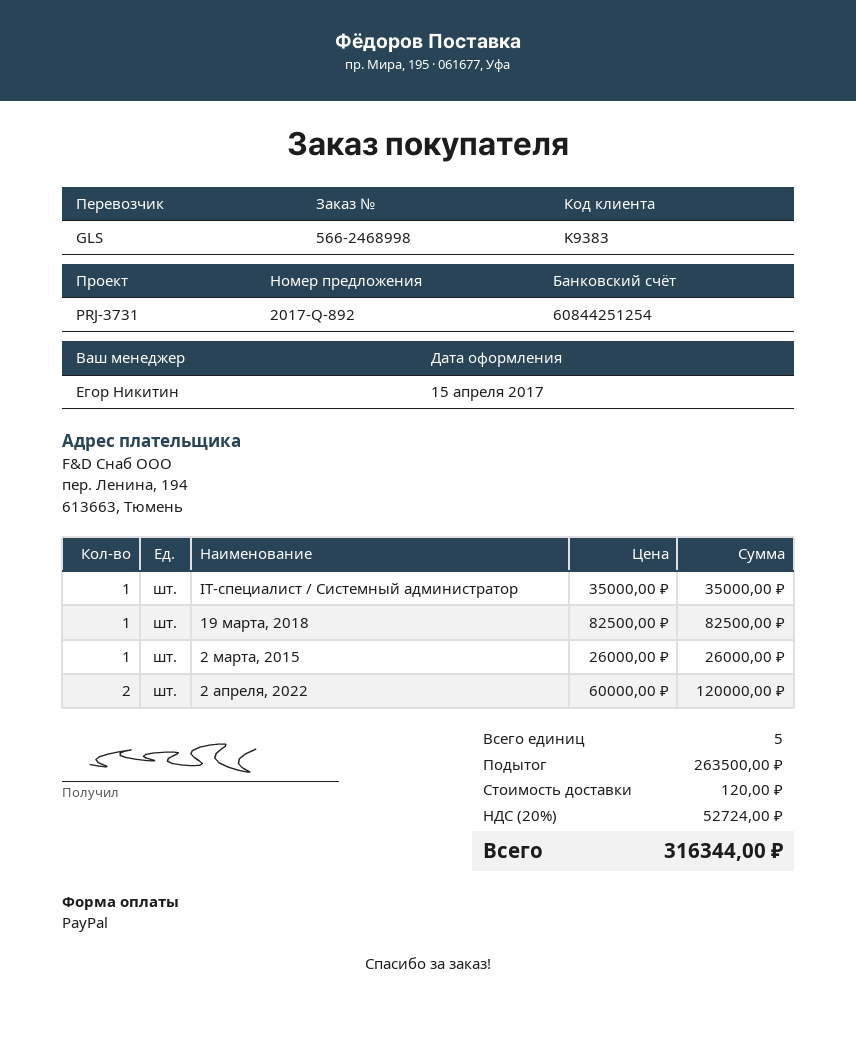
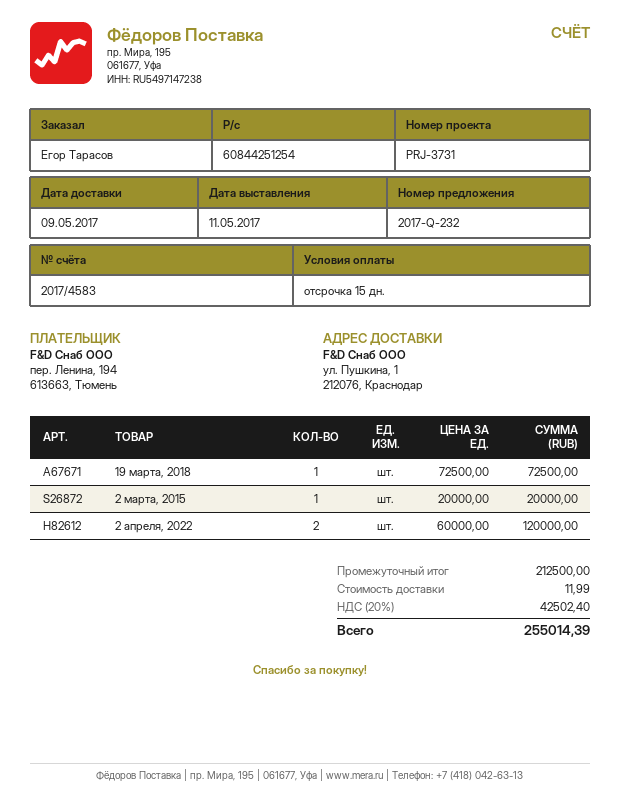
quote number: 2017-Q-892 -> 2017-Q-232
IT-специалист / Системный администратор: 1 x 35000.00 = 35000.00 -> none
19 марта, 2018: 1 x 82500.00 = 82500.00 -> 1 x 72500.00 = 72500.00
2 марта, 2015: 1 x 26000.00 = 26000.00 -> 1 x 20000.00 = 20000.00
subtotal: 263500.00 -> 212500.00
shipping: 120.00 -> 11.99
tax: 20% = 52724.00 -> 20% = 42502.40
total: 316344.00 -> 255014.39

